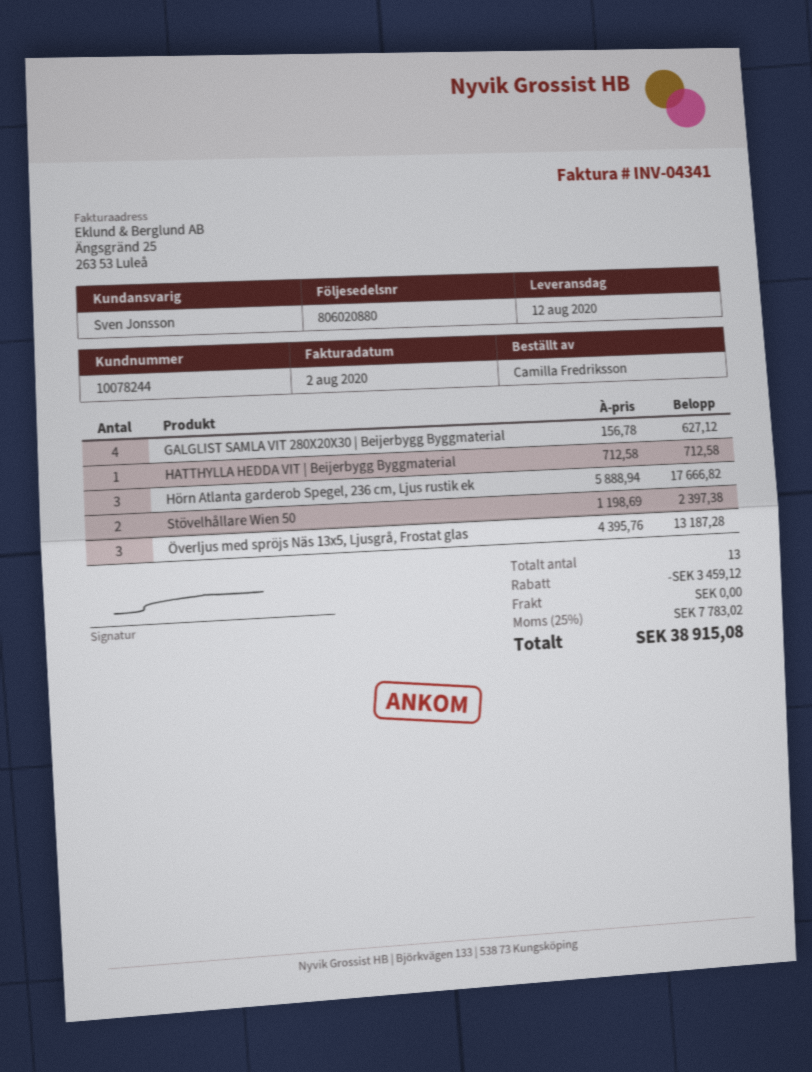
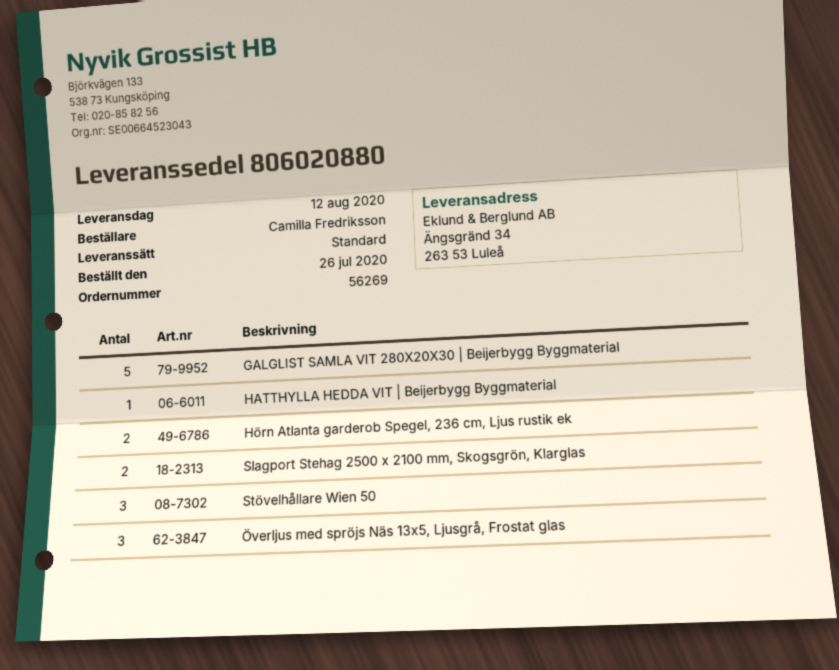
GALGLIST SAMLA VIT 280X20X30 | Beijerbygg Byggmaterial: 4 -> 5
Hörn Atlanta garderob Spegel, 236 cm, Ljus rustik ek: 3 -> 2
Stövelhållare Wien 50: 2 -> 3
Slagport Stehag 2500 x 2100 mm, Skogsgrön, Klarglas: none -> 2

